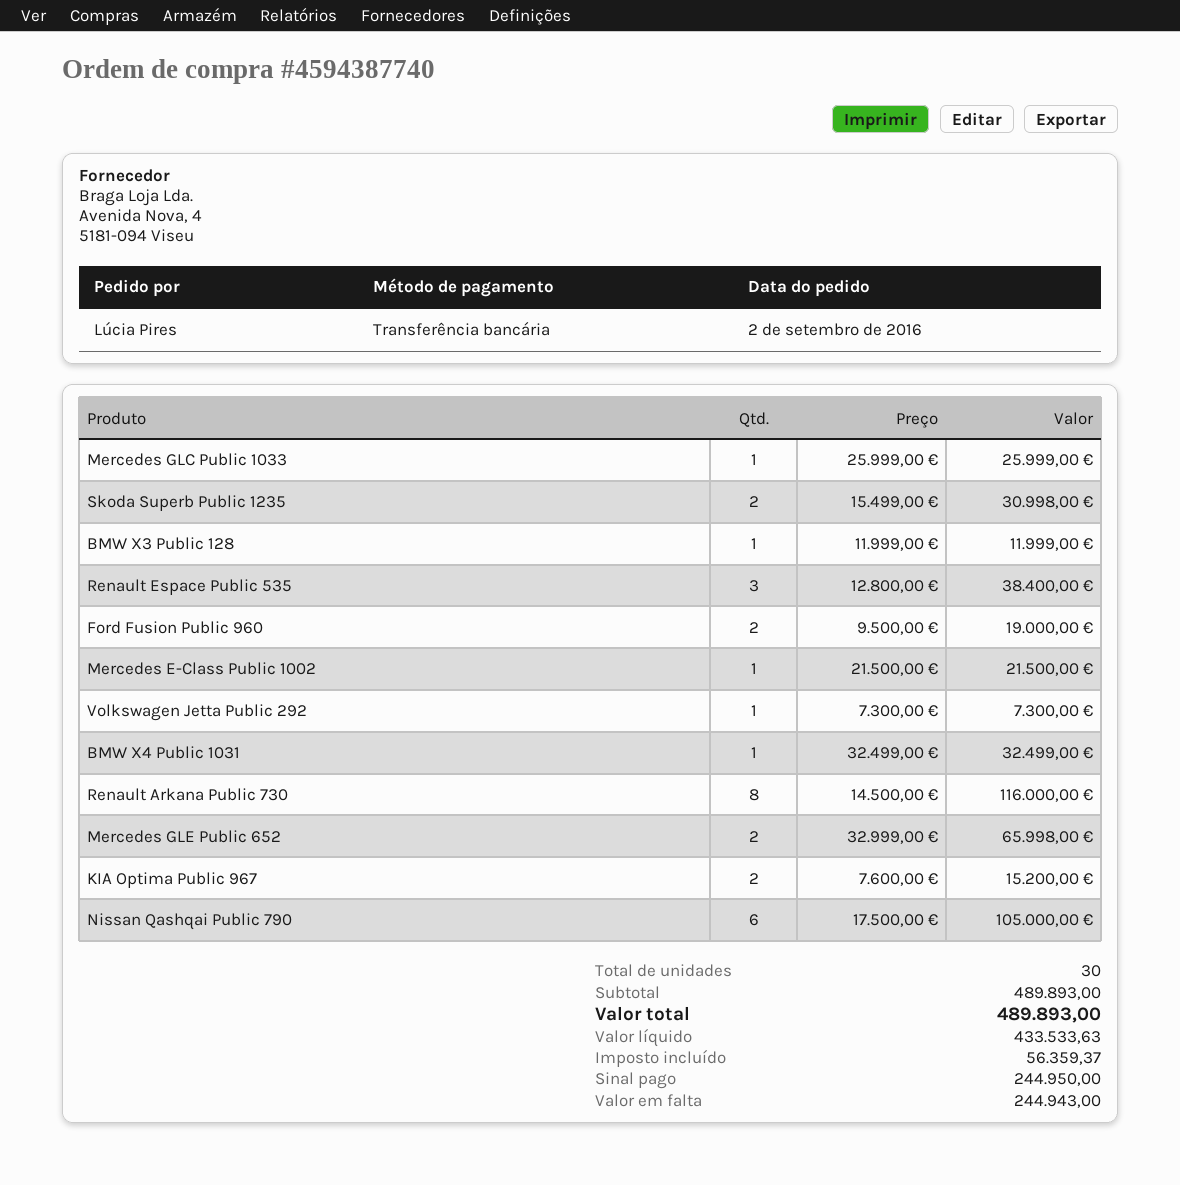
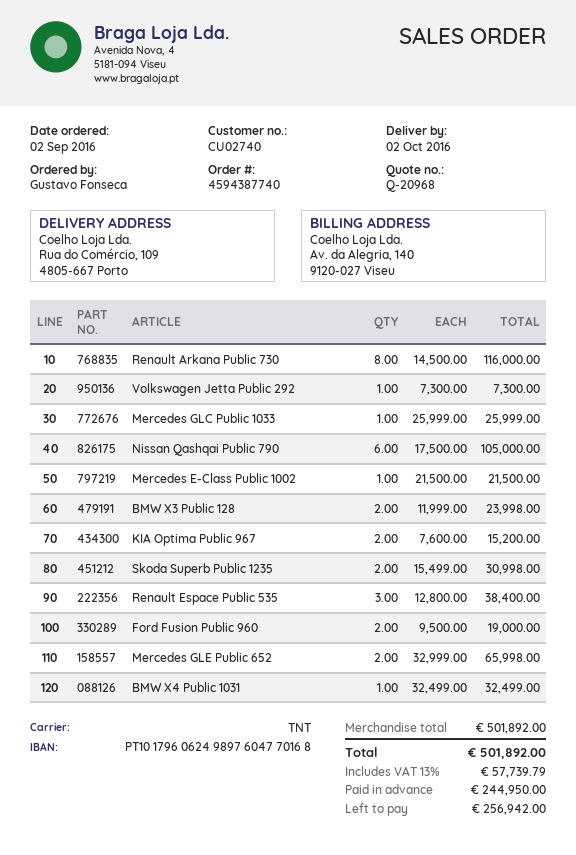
ordered by: Lúcia Pires -> Gustavo Fonseca
BMW X3 Public 128: 1 x 11999.00 = 11999.00 -> 2 x 11999.00 = 23998.00
subtotal: 489893.00 -> 501892.00
tax: 56359.37 -> 57739.79
total: 489893.00 -> 501892.00
balance: 244943.00 -> 256942.00

